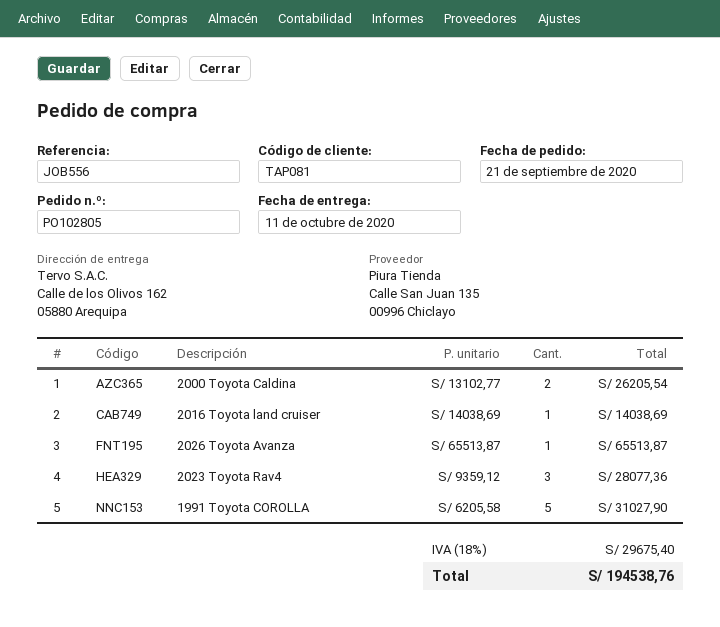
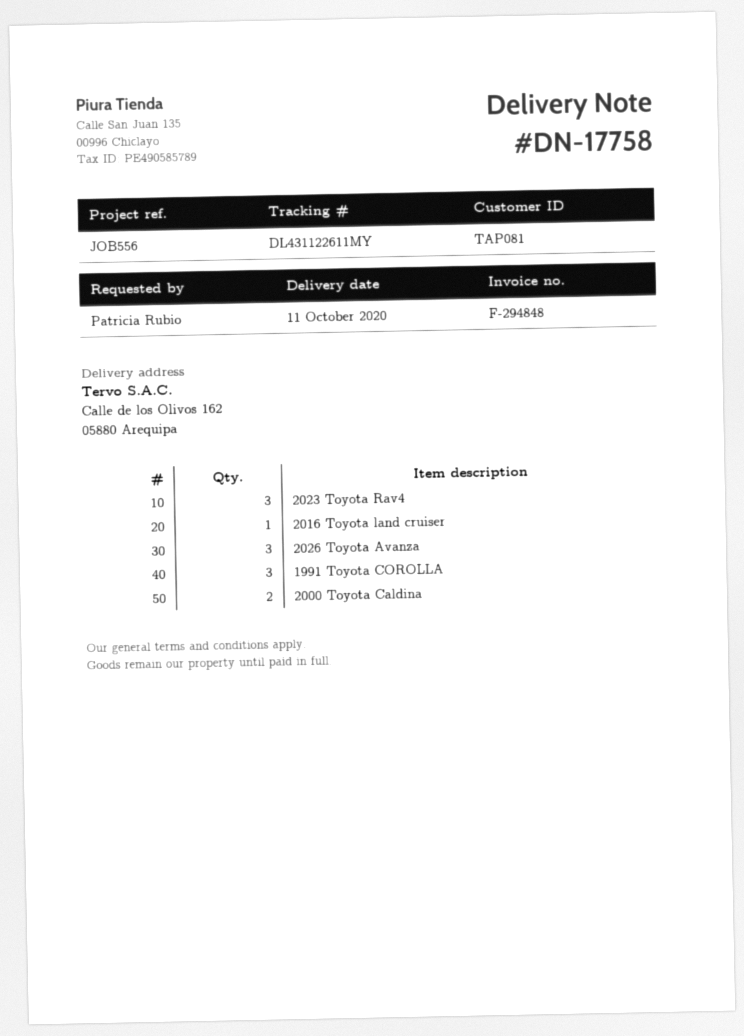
2026 Toyota Avanza: 1 -> 3
1991 Toyota COROLLA: 5 -> 3

